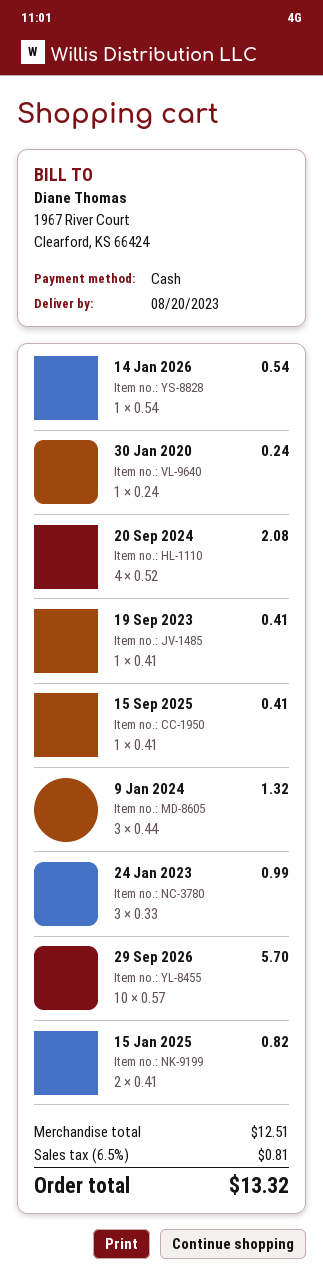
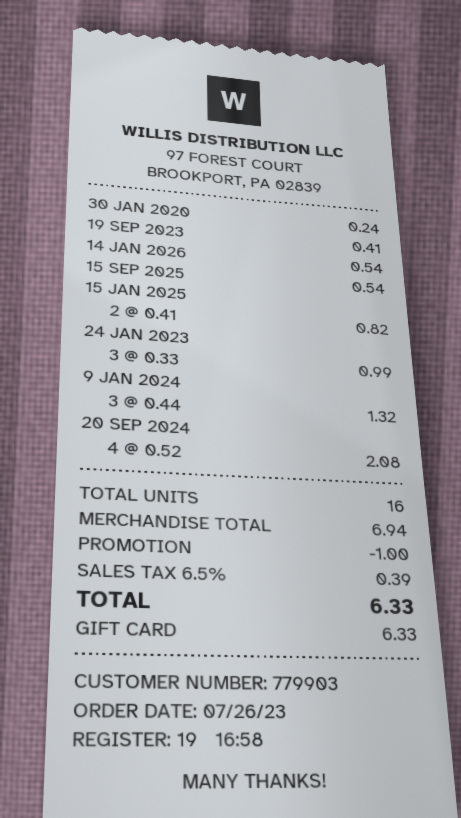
payment method: cash -> gift card
15 Sep 2025: 1 x 0.41 = 0.41 -> 1 x 0.54 = 0.54
29 Sep 2026: 10 x 0.57 = 5.70 -> none
subtotal: 12.51 -> 6.94
discount: none -> 1.00
tax: 6.5% = 0.81 -> 6.5% = 0.39
total: 13.32 -> 6.33

